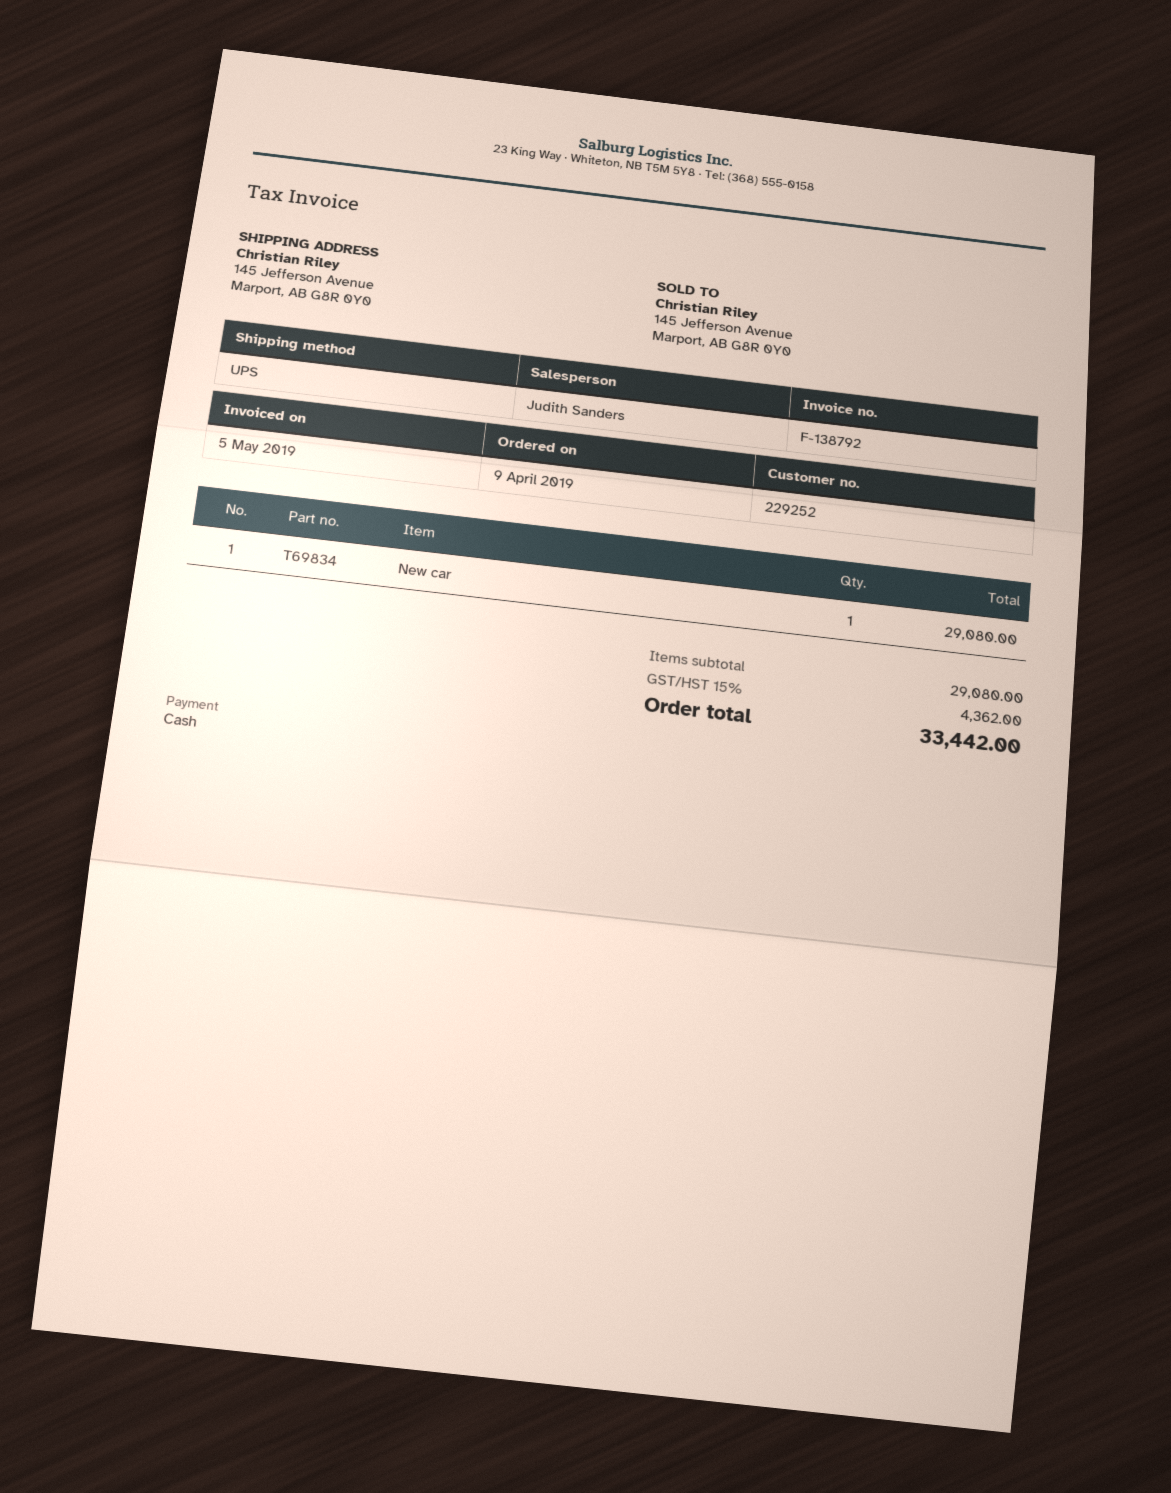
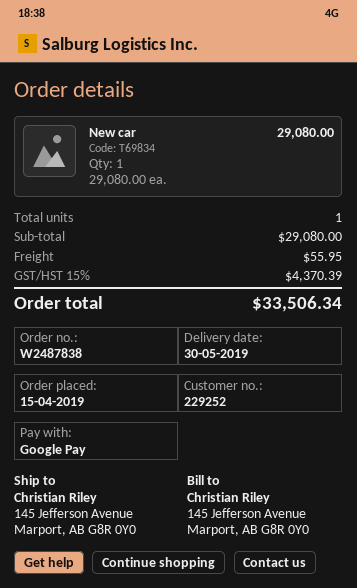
order date: 2019-04-09 -> 2019-04-15
payment method: cash -> Google Pay
shipping: none -> 55.95
tax: 15% = 4362.00 -> 15% = 4370.39
total: 33442.00 -> 33506.34

